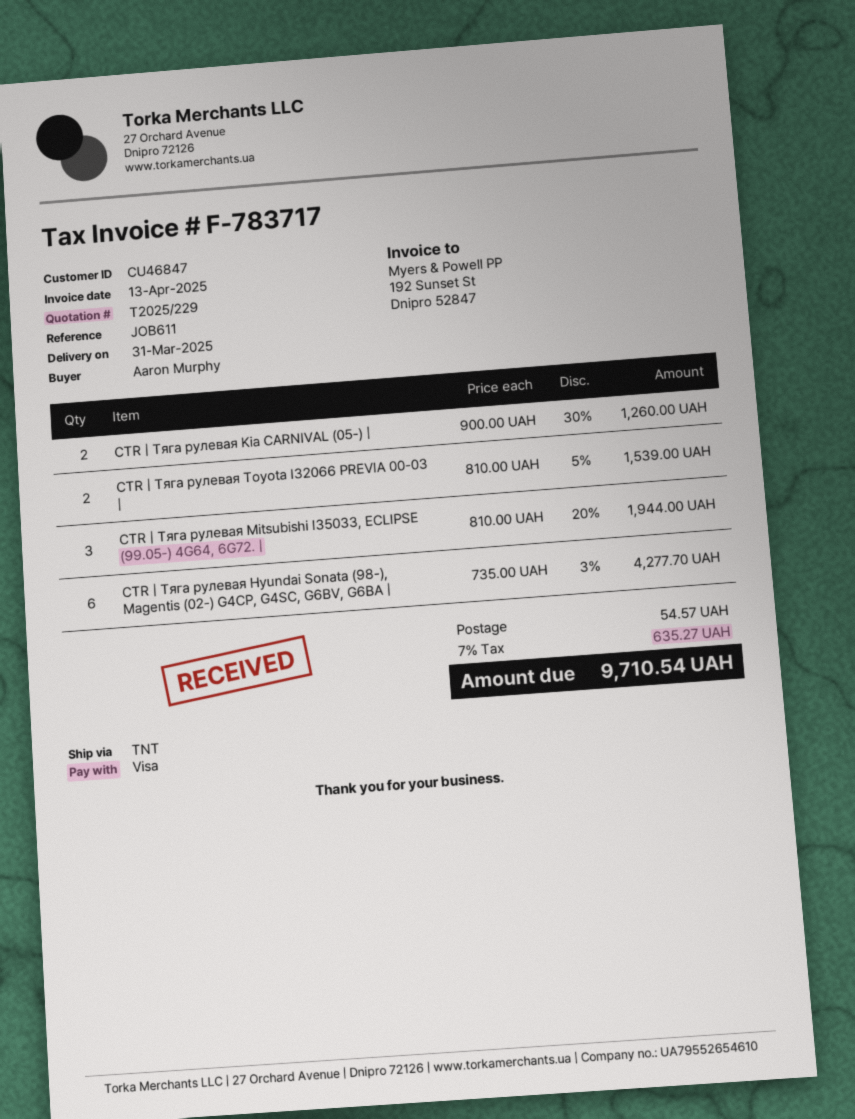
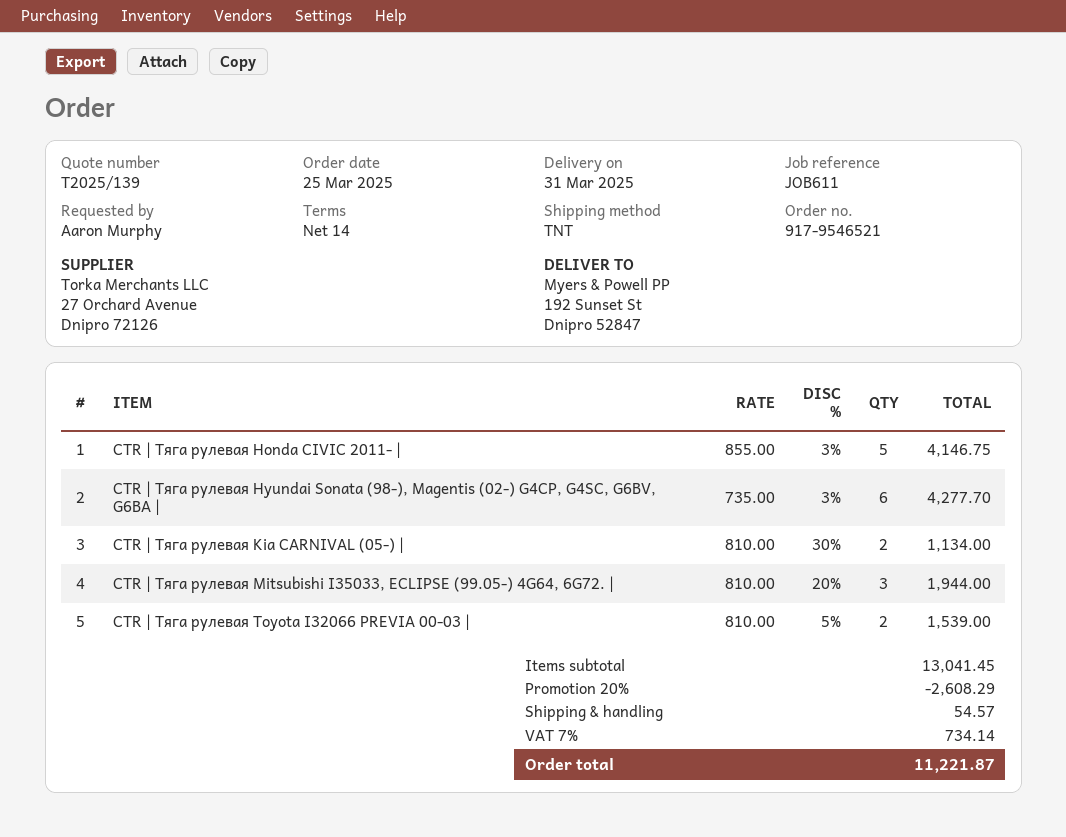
quote number: T2025/229 -> T2025/139
CTR | Тяга рулевая Kia CARNIVAL (05-) |: 2 x 900.00 - 30% = 1260.00 -> 2 x 810.00 - 30% = 1134.00
CTR | Тяга рулевая Honda CIVIC 2011- |: none -> 5 x 855.00 - 3% = 4146.75
discount: none -> 20% = 2608.29
tax: 7% = 635.27 -> 7% = 734.14
total: 9710.54 -> 11221.87

